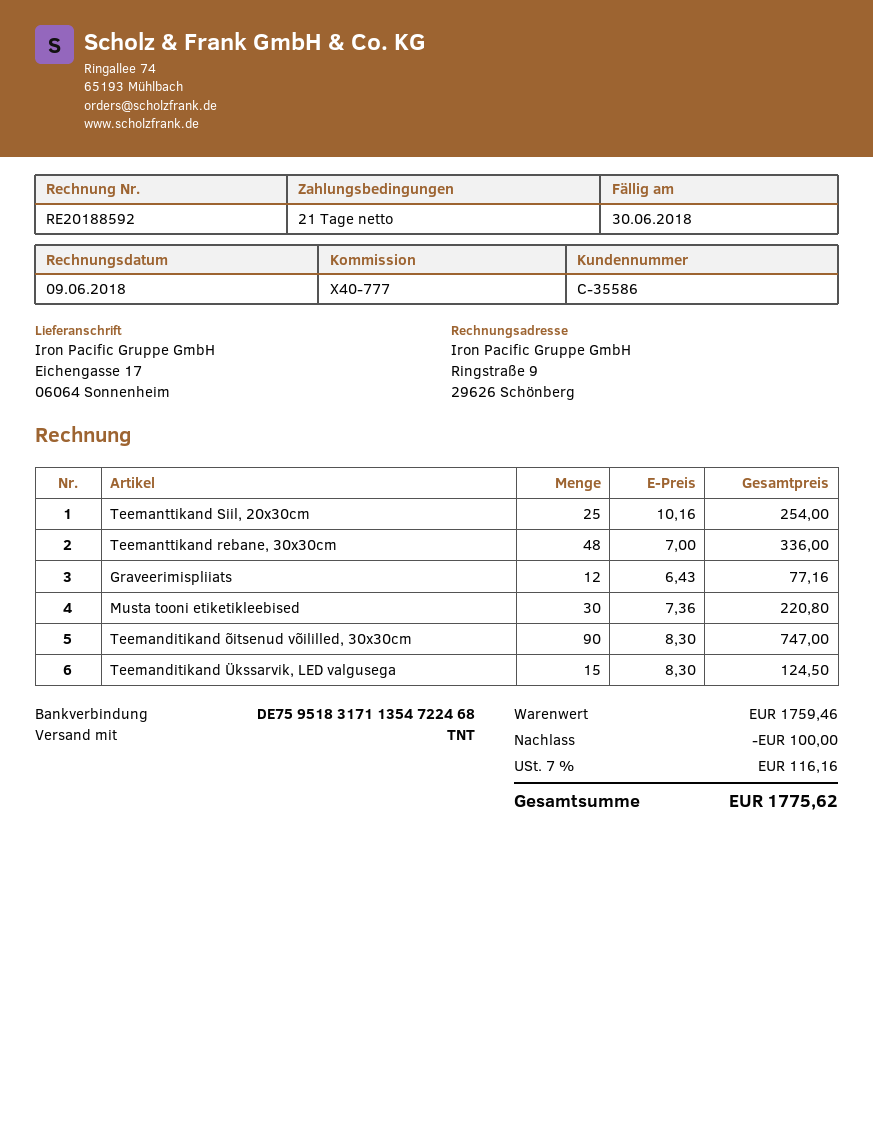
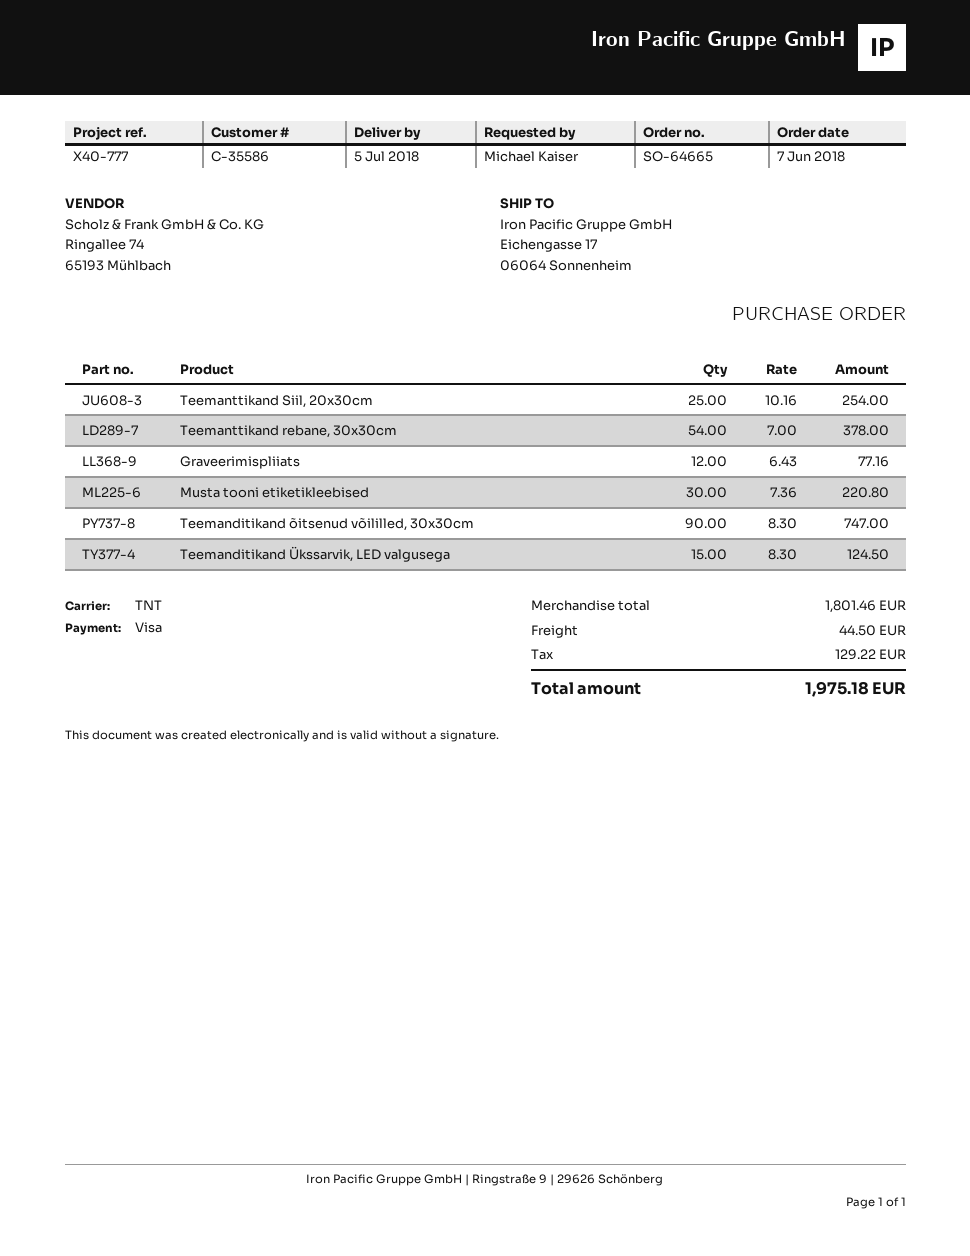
Teemanttikand rebane, 30x30cm: 48 x 7.00 = 336.00 -> 54 x 7.00 = 378.00
subtotal: 1759.46 -> 1801.46
discount: 100.00 -> none
shipping: none -> 44.50
tax: 116.16 -> 129.22
total: 1775.62 -> 1975.18

